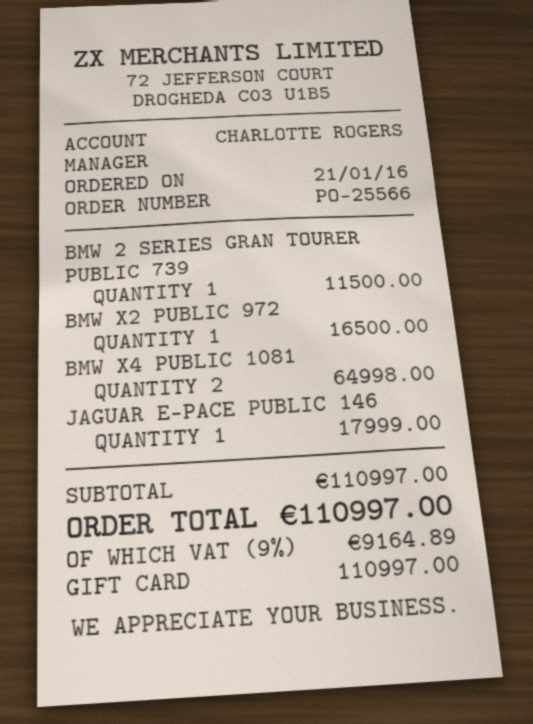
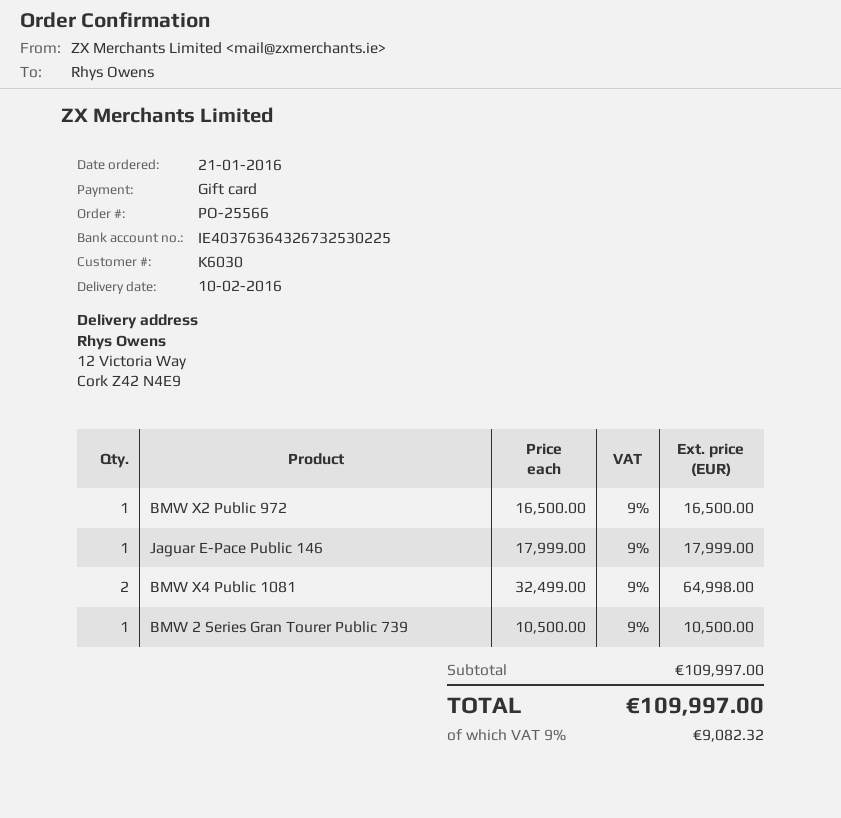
BMW 2 SERIES GRAN TOURER PUBLIC 739: 1 for 11500.00 -> 1 for 10500.00
subtotal: 110997.00 -> 109997.00
tax: 9% = 9164.89 -> 9% = 9082.32
total: 110997.00 -> 109997.00

